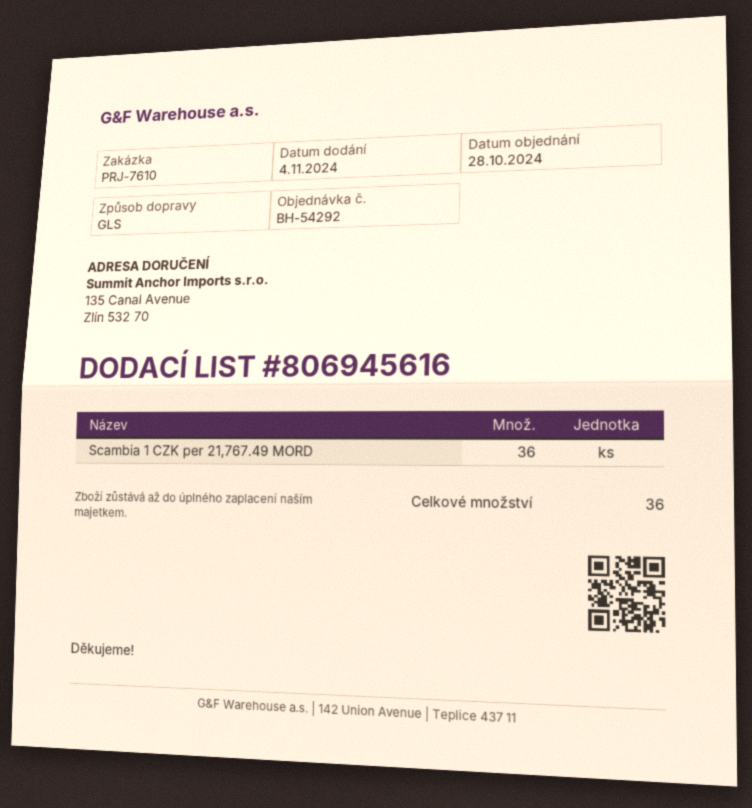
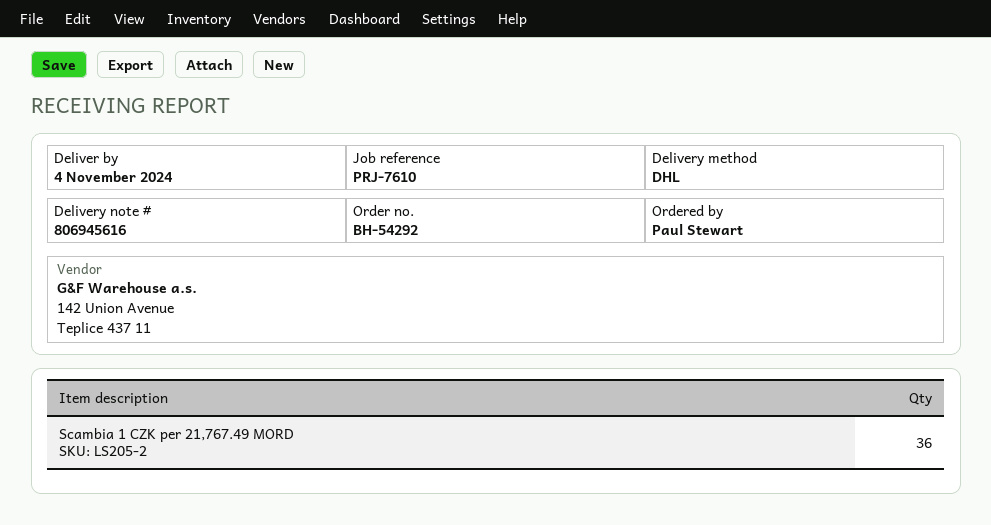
shipping method: GLS -> DHL

